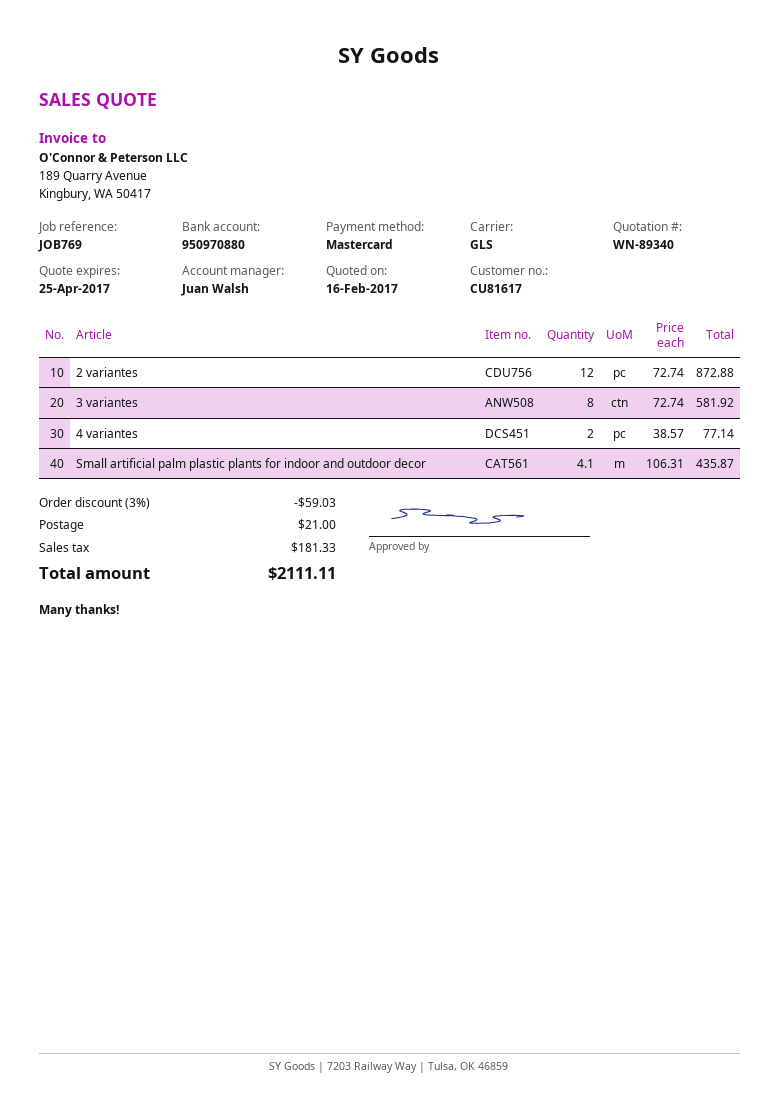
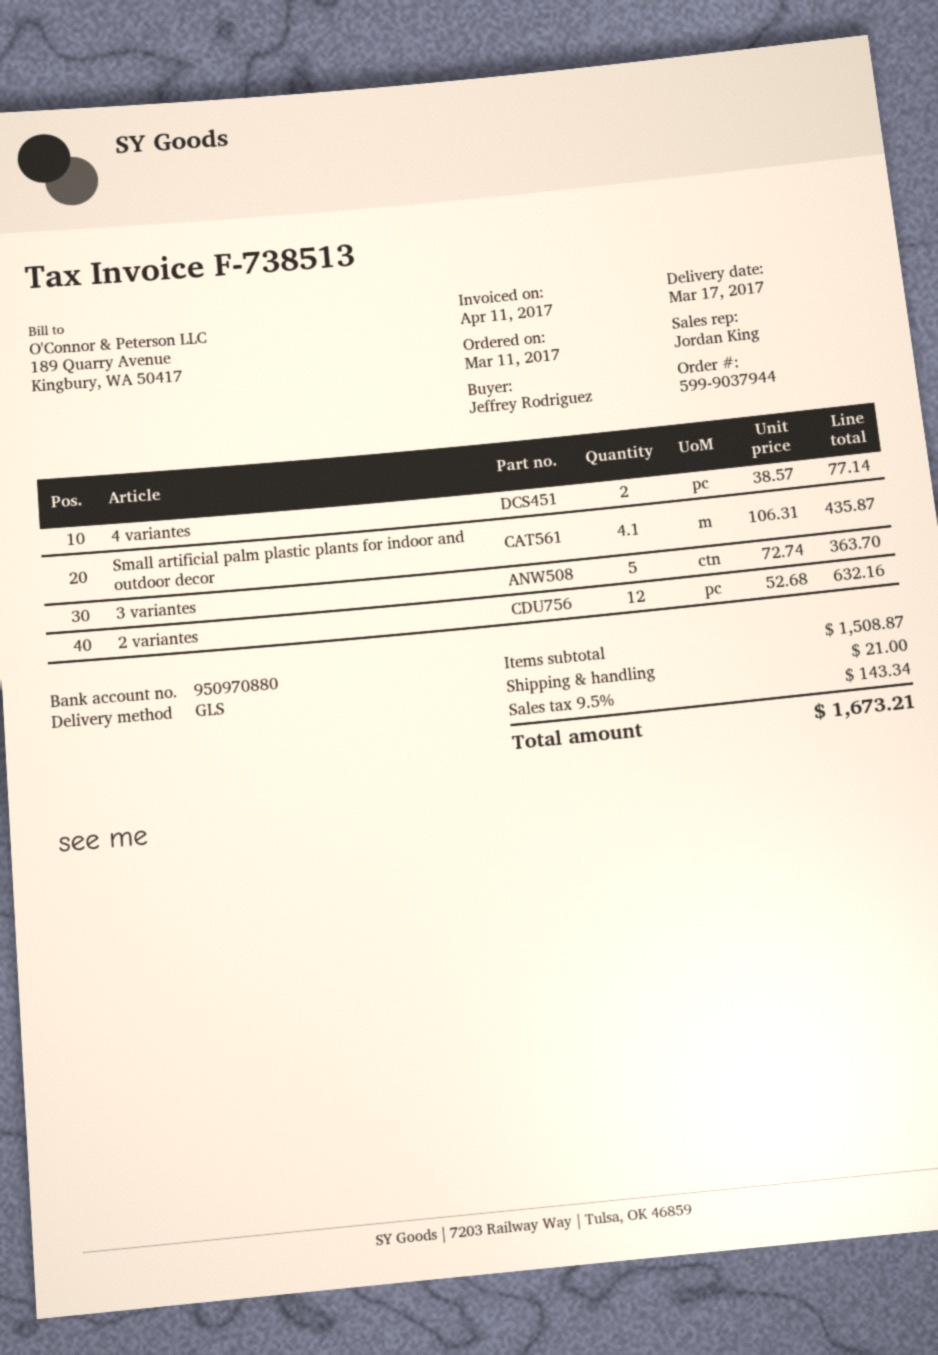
sales rep: Juan Walsh -> Jordan King
2 variantes: 12 x 72.74 = 872.88 -> 12 x 52.68 = 632.16
3 variantes: 8 x 72.74 = 581.92 -> 5 x 72.74 = 363.70
discount: 3% = 59.03 -> none
tax: 181.33 -> 143.34
total: 2111.11 -> 1673.21

